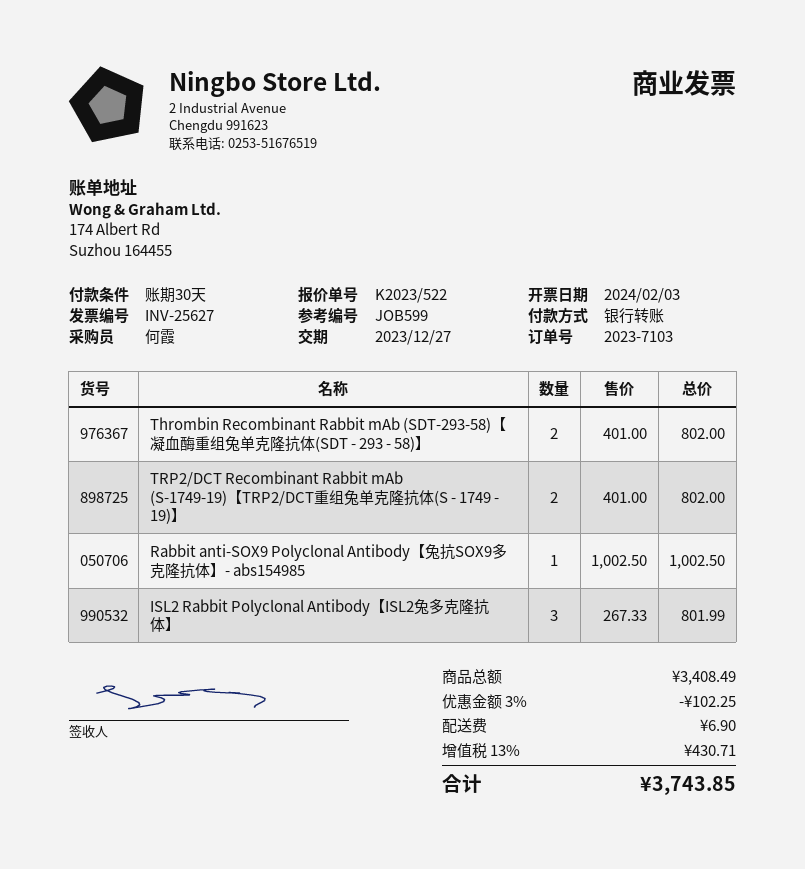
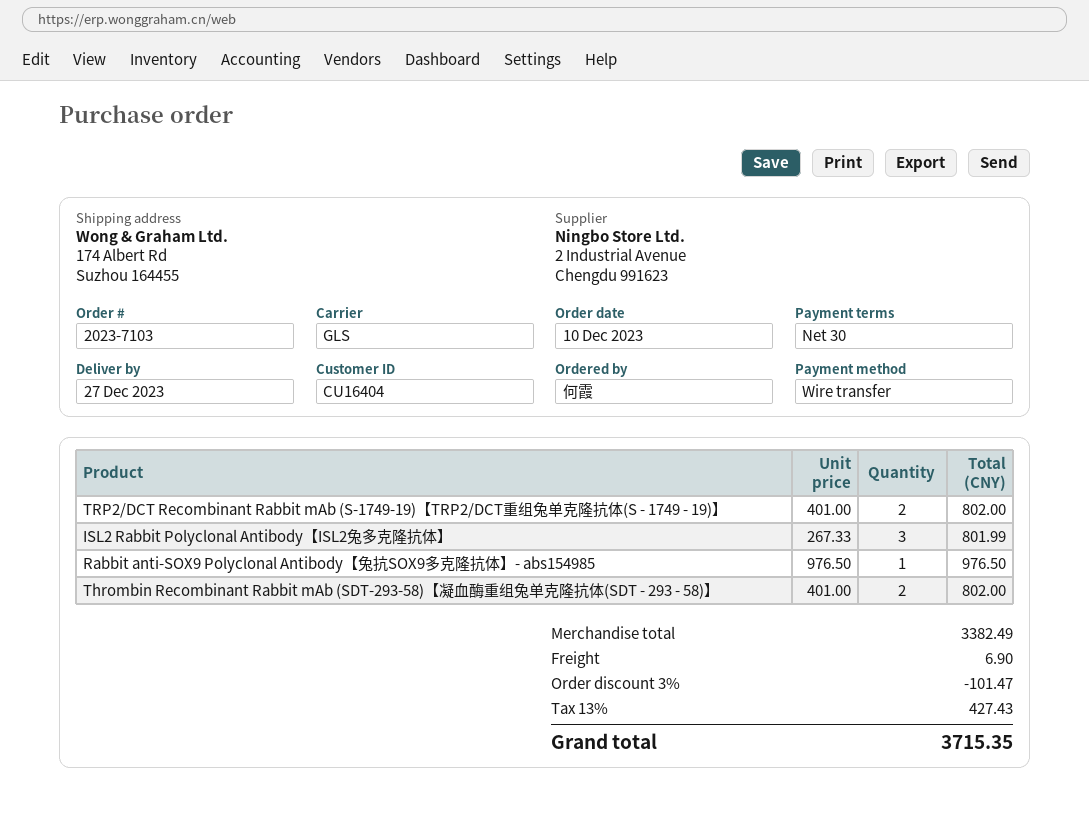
Rabbit anti-SOX9 Polyclonal Antibody【兔抗SOX9多克隆抗体】- abs154985: 1 x 1002.50 = 1002.50 -> 1 x 976.50 = 976.50
subtotal: 3408.49 -> 3382.49
discount: 3% = 102.25 -> 3% = 101.47
tax: 13% = 430.71 -> 13% = 427.43
total: 3743.85 -> 3715.35

